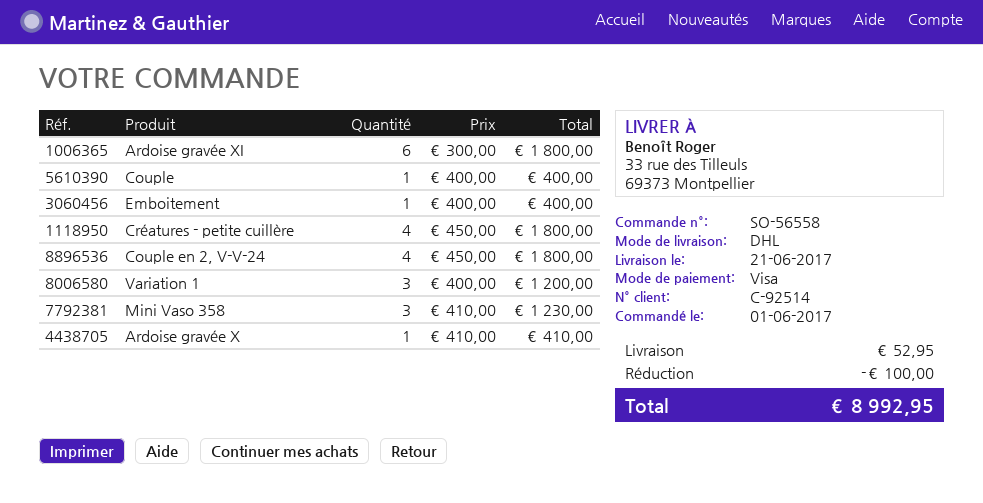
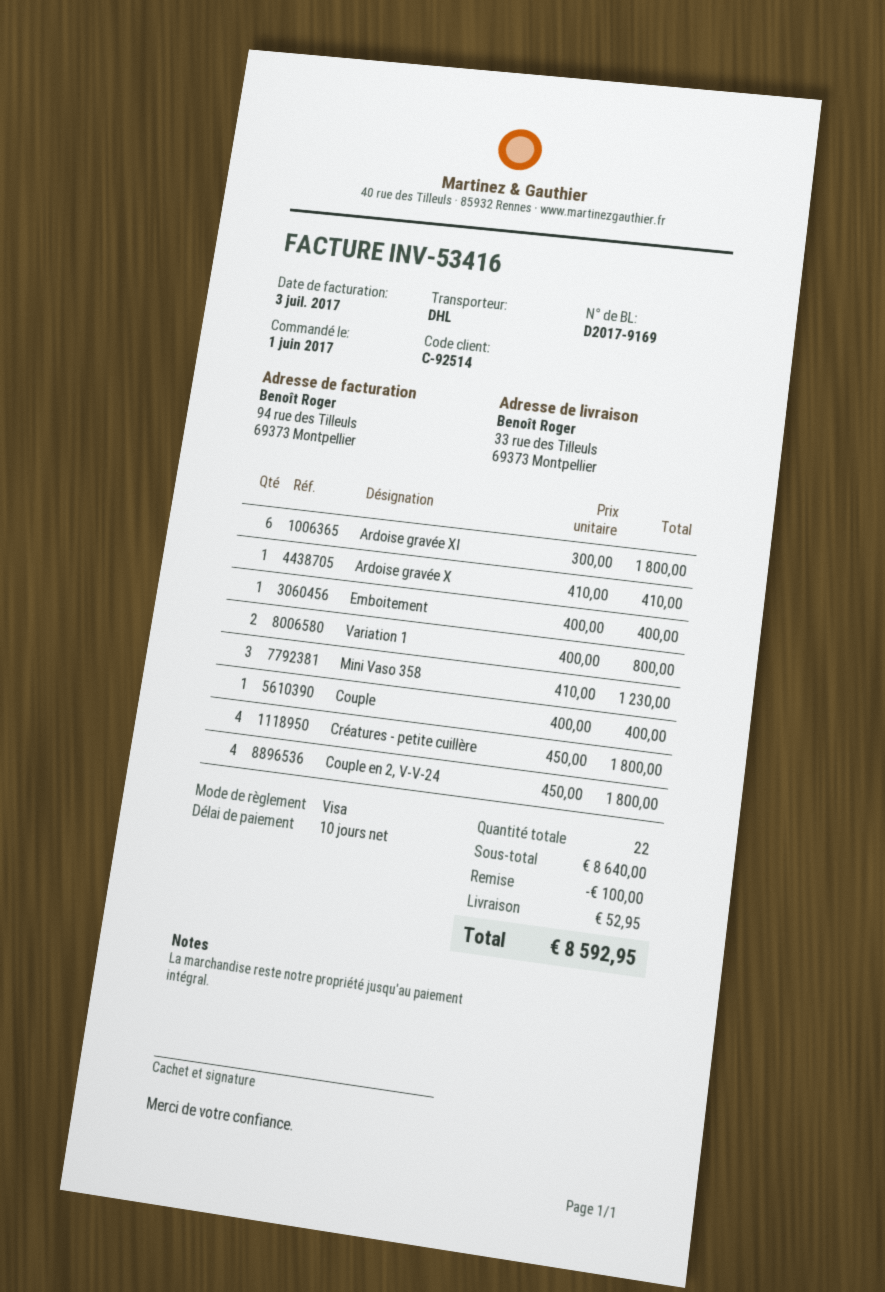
Variation 1: 3 x 400.00 = 1200.00 -> 2 x 400.00 = 800.00
total: 8992.95 -> 8592.95

